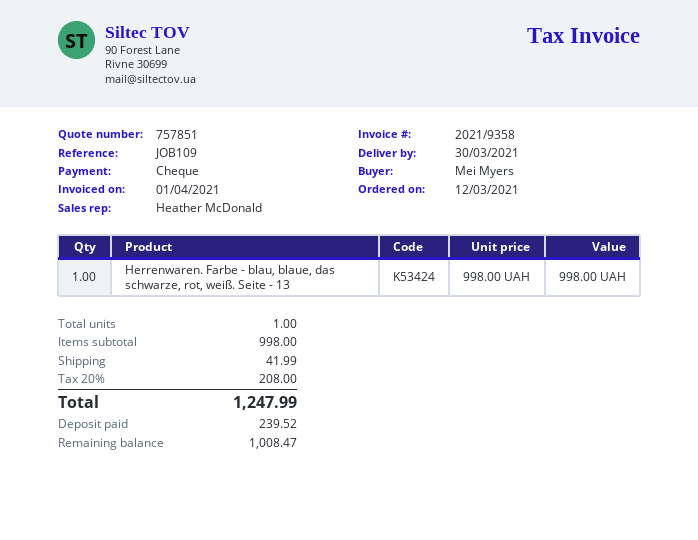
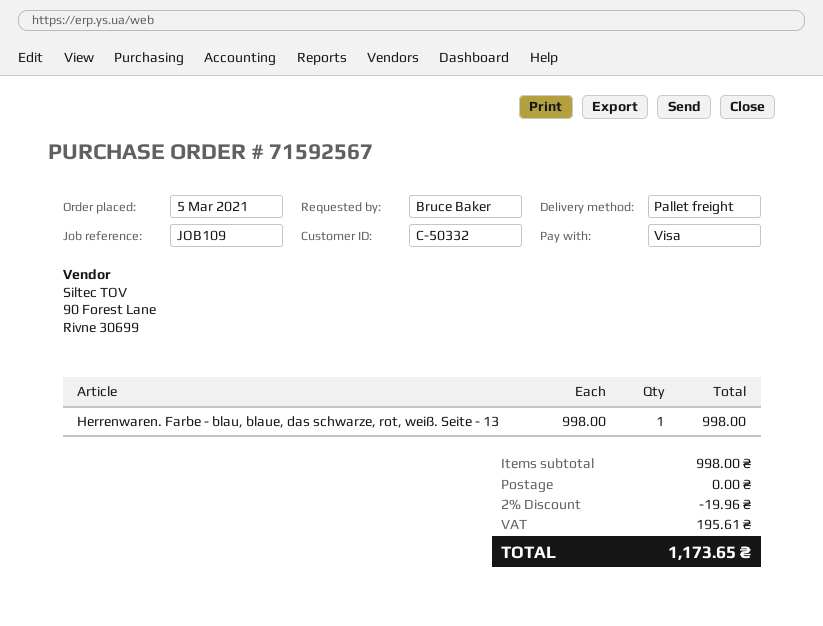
order date: 2021-03-12 -> 2021-03-05
ordered by: Mei Myers -> Bruce Baker
payment method: cheque -> Visa
discount: none -> 2% = 19.96
shipping: 41.99 -> 0.00
tax: 208.00 -> 195.61
total: 1247.99 -> 1173.65

